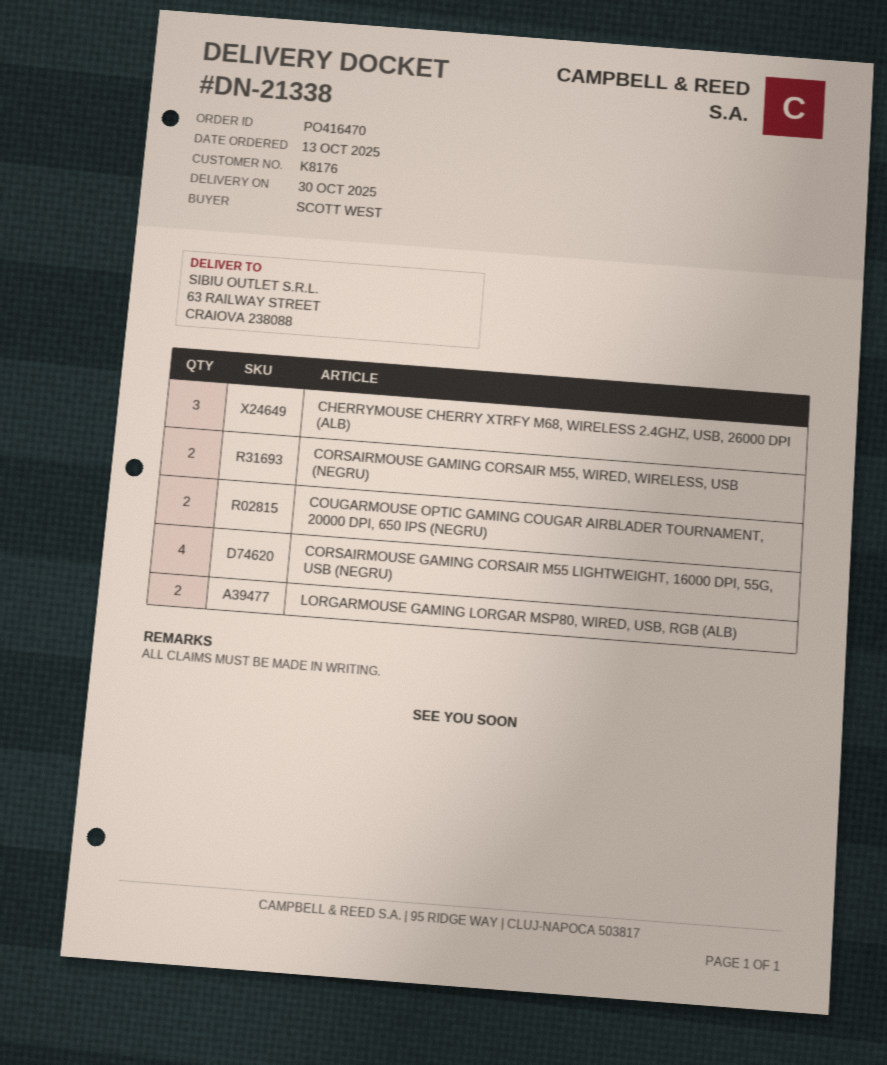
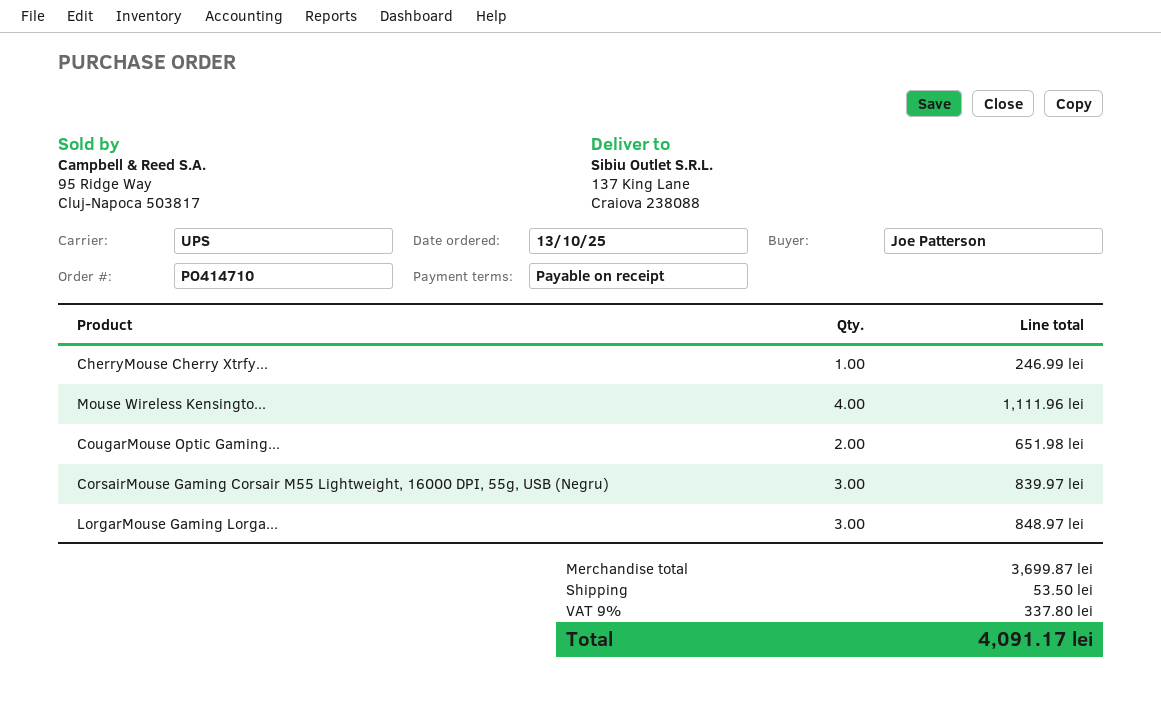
order number: PO416470 -> PO414710
ordered by: SCOTT WEST -> Joe Patterson
ship to: 63 RAILWAY STREET, CRAIOVA 238088 -> 137 King Lane, Craiova 238088
CHERRYMOUSE CHERRY XTRFY M68, WIRELESS 2.4GHZ, USB, 26000 DPI (ALB): 3 -> 1
CORSAIRMOUSE GAMING CORSAIR M55, WIRED, WIRELESS, USB (NEGRU): 2 -> none
CORSAIRMOUSE GAMING CORSAIR M55 LIGHTWEIGHT, 16000 DPI, 55G, USB (NEGRU): 4 -> 3
LORGARMOUSE GAMING LORGAR MSP80, WIRED, USB, RGB (ALB): 2 -> 3
Mouse Wireless Kensingto...: none -> 4

